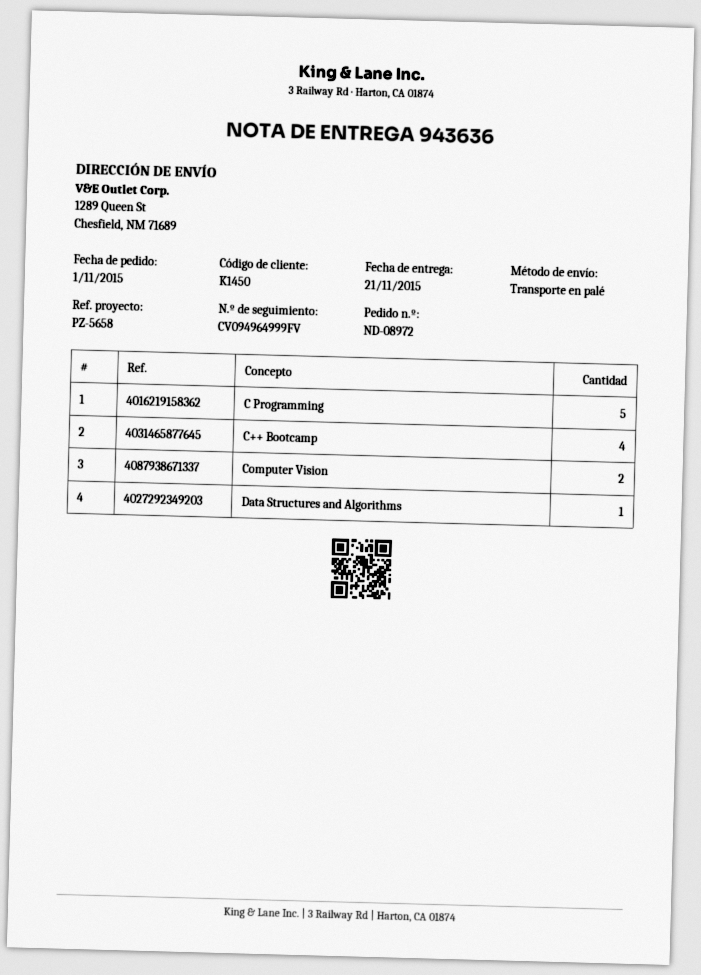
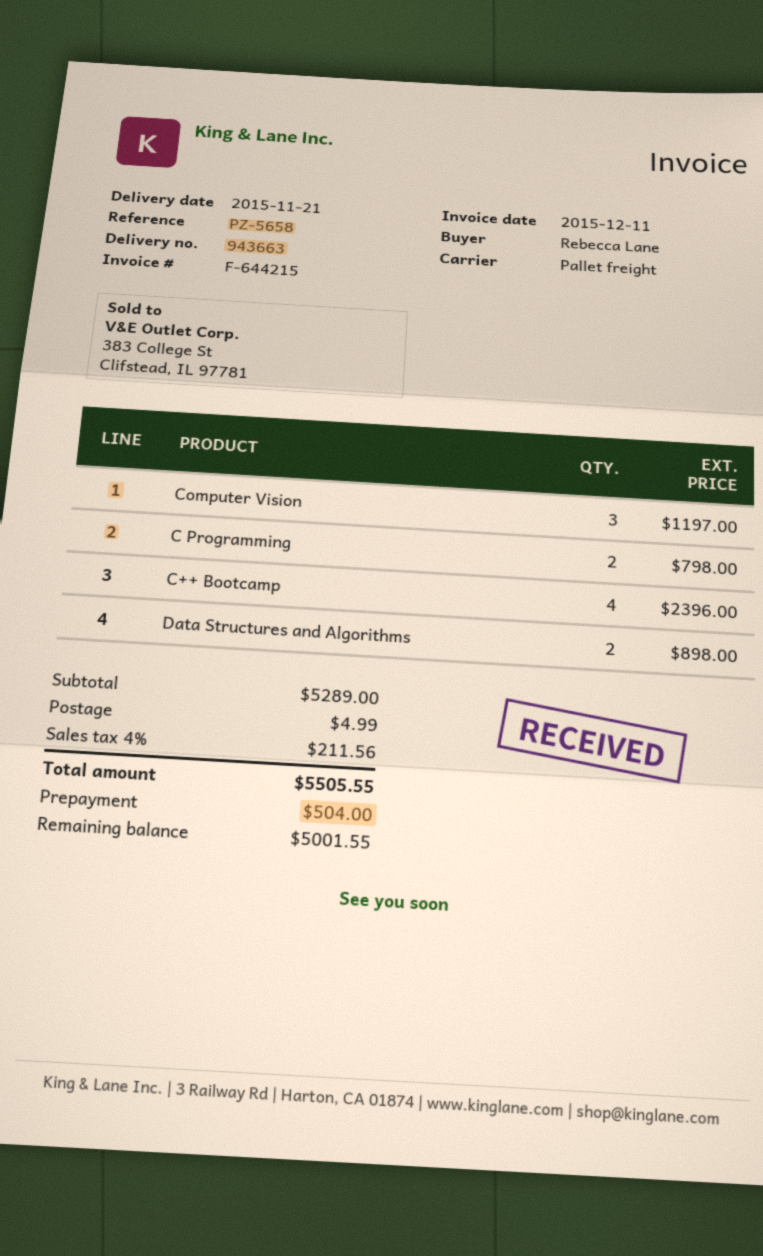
delivery note number: 943636 -> 943663
C Programming: 5 -> 2
Computer Vision: 2 -> 3
Data Structures and Algorithms: 1 -> 2

